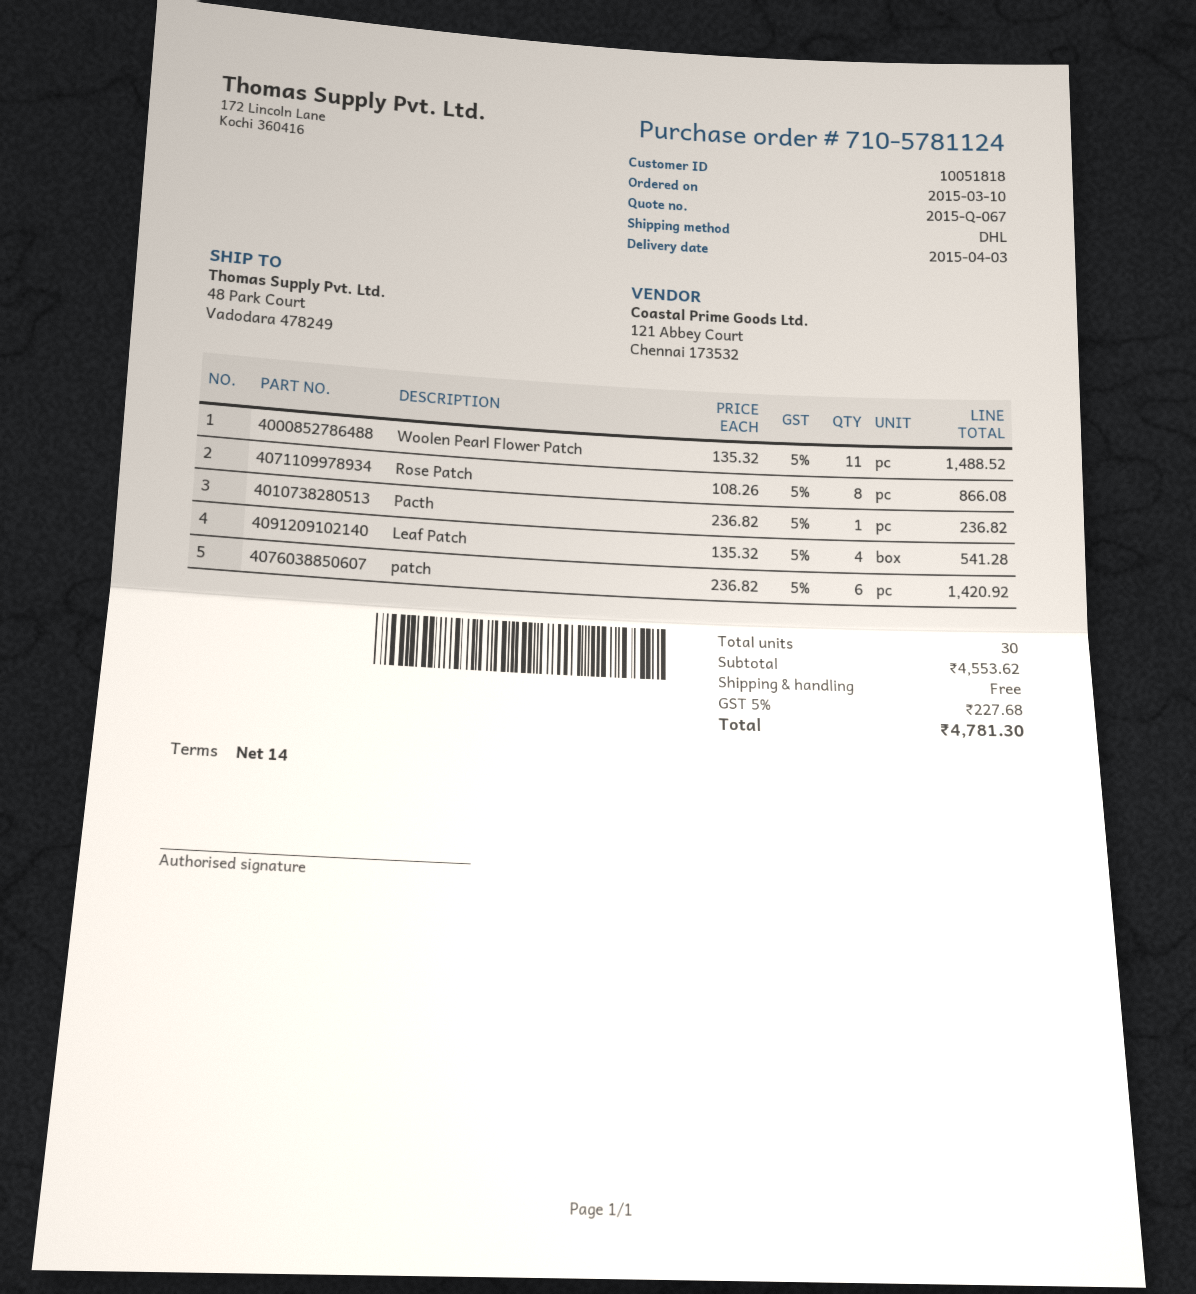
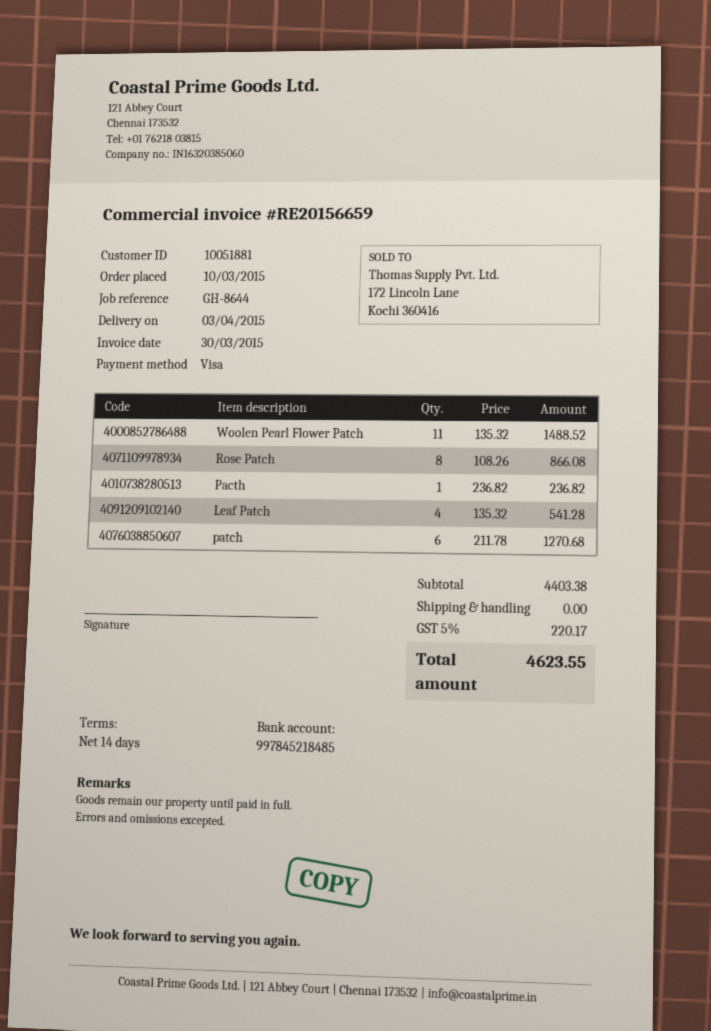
customer number: 10051818 -> 10051881
patch: 6 x 236.82 = 1420.92 -> 6 x 211.78 = 1270.68
subtotal: 4553.62 -> 4403.38
tax: 5% = 227.68 -> 5% = 220.17
total: 4781.30 -> 4623.55

